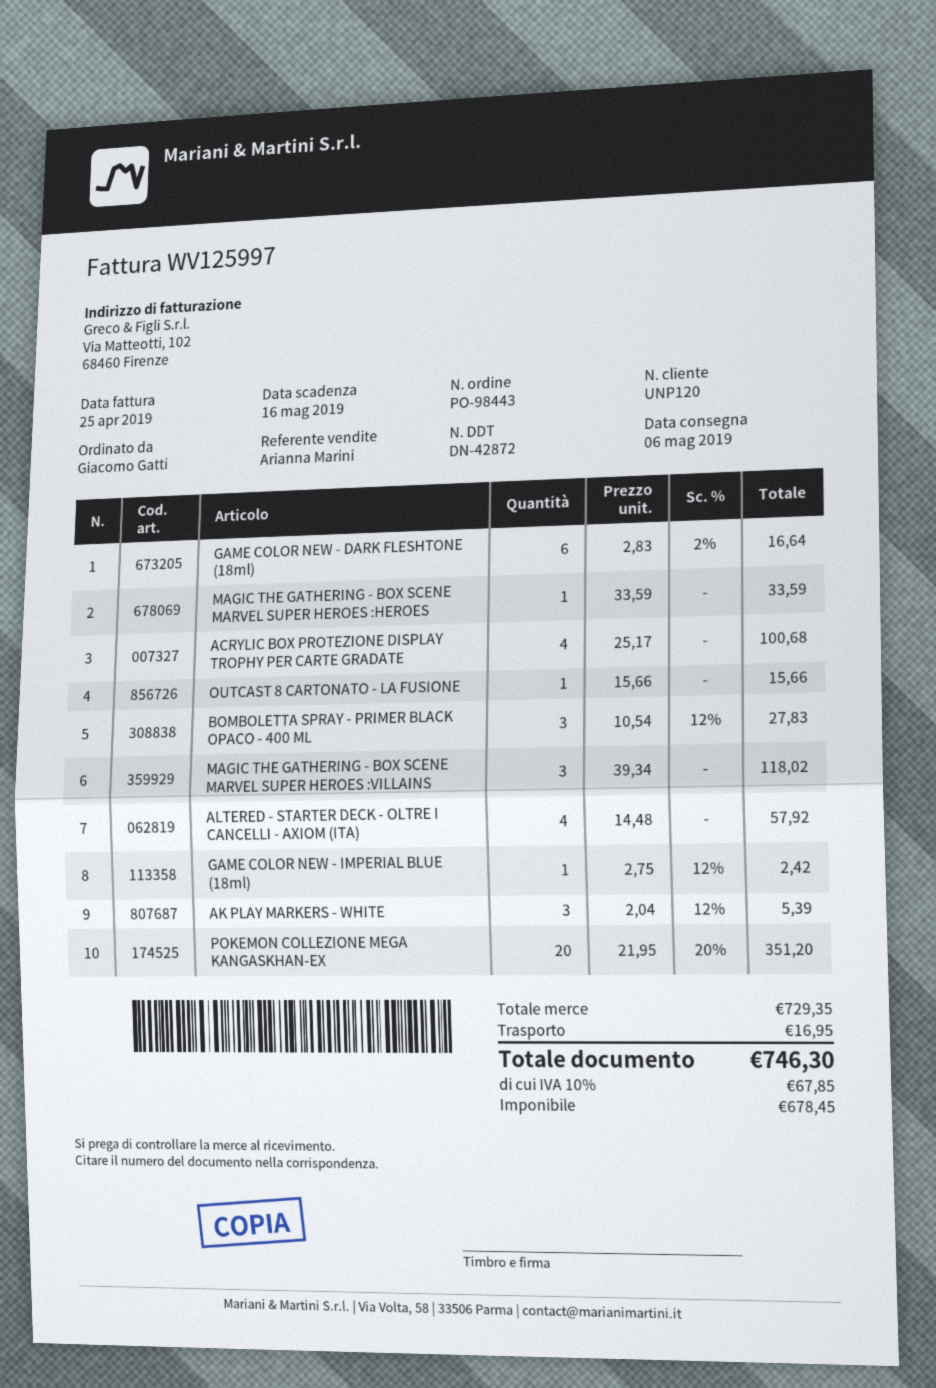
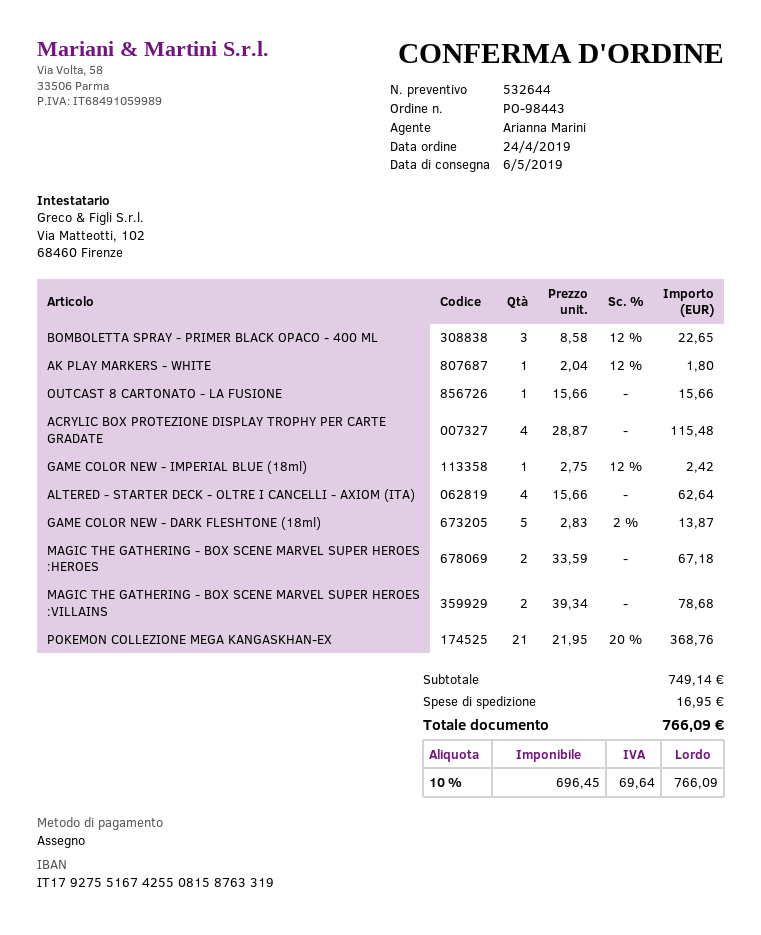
GAME COLOR NEW - DARK FLESHTONE (18ml): 6 x 2.83 - 2% = 16.64 -> 5 x 2.83 - 2% = 13.87
MAGIC THE GATHERING - BOX SCENE MARVEL SUPER HEROES :HEROES: 1 x 33.59 = 33.59 -> 2 x 33.59 = 67.18
ACRYLIC BOX PROTEZIONE DISPLAY TROPHY PER CARTE GRADATE: 4 x 25.17 = 100.68 -> 4 x 28.87 = 115.48
BOMBOLETTA SPRAY - PRIMER BLACK OPACO - 400 ML: 3 x 10.54 - 12% = 27.83 -> 3 x 8.58 - 12% = 22.65
MAGIC THE GATHERING - BOX SCENE MARVEL SUPER HEROES :VILLAINS: 3 x 39.34 = 118.02 -> 2 x 39.34 = 78.68
ALTERED - STARTER DECK - OLTRE I CANCELLI - AXIOM (ITA): 4 x 14.48 = 57.92 -> 4 x 15.66 = 62.64
AK PLAY MARKERS - WHITE: 3 x 2.04 - 12% = 5.39 -> 1 x 2.04 - 12% = 1.80
POKEMON COLLEZIONE MEGA KANGASKHAN-EX: 20 x 21.95 - 20% = 351.20 -> 21 x 21.95 - 20% = 368.76
subtotal: 729.35 -> 749.14
net: 678.45 -> 696.45
tax: 10% = 67.85 -> 10% = 69.64
total: 746.30 -> 766.09

